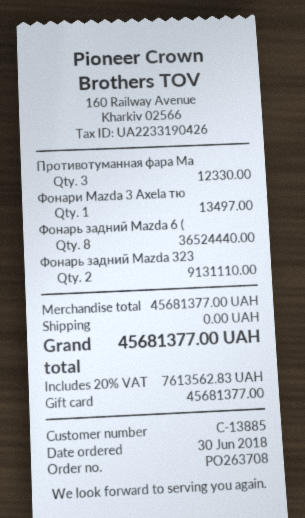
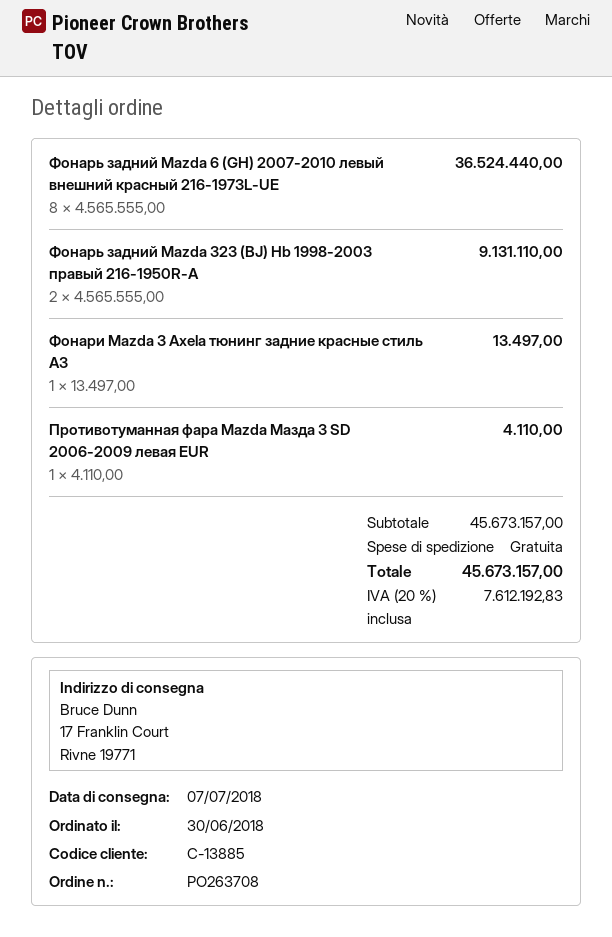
Противотуманная фара Ma: 3 for 12330.00 -> 1 for 4110.00
subtotal: 45681377.00 -> 45673157.00
tax: 20% = 7613562.83 -> 20% = 7612192.83
total: 45681377.00 -> 45673157.00

